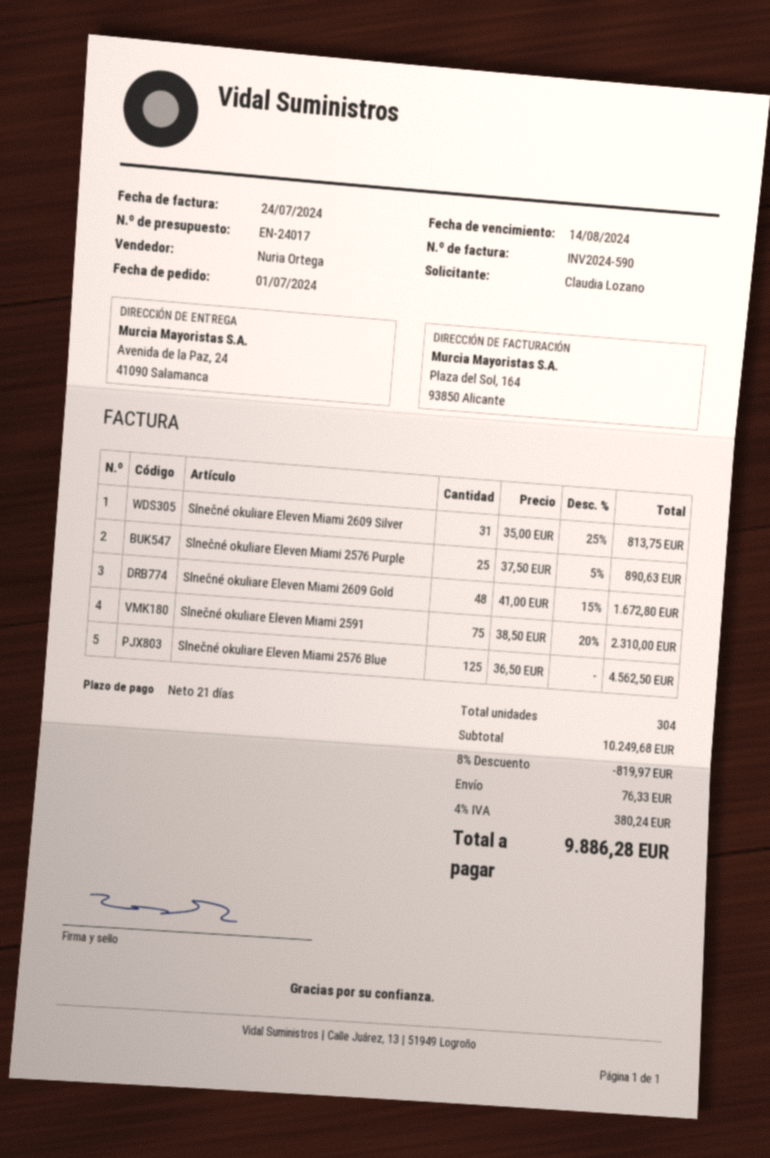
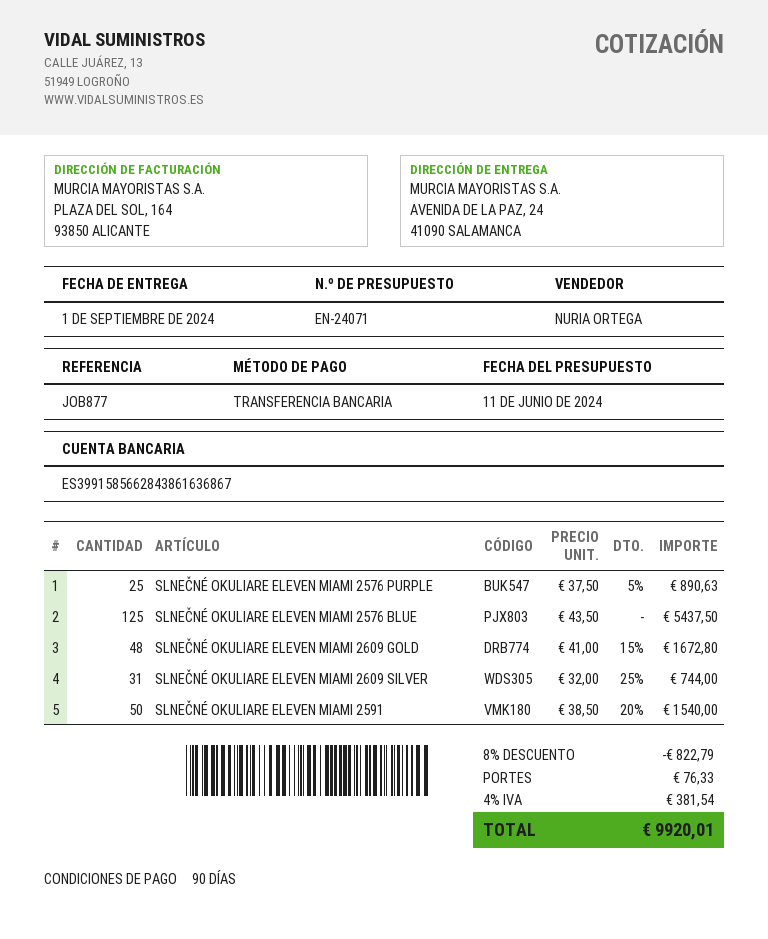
quote number: EN-24017 -> EN-24071
payment terms: 21 days -> 90 days
Slnečné okuliare Eleven Miami 2609 Silver: 31 x 35.00 - 25% = 813.75 -> 31 x 32.00 - 25% = 744.00
Slnečné okuliare Eleven Miami 2591: 75 x 38.50 - 20% = 2310.00 -> 50 x 38.50 - 20% = 1540.00
Slnečné okuliare Eleven Miami 2576 Blue: 125 x 36.50 = 4562.50 -> 125 x 43.50 = 5437.50
discount: 8% = 819.97 -> 8% = 822.79
tax: 4% = 380.24 -> 4% = 381.54
total: 9886.28 -> 9920.01

